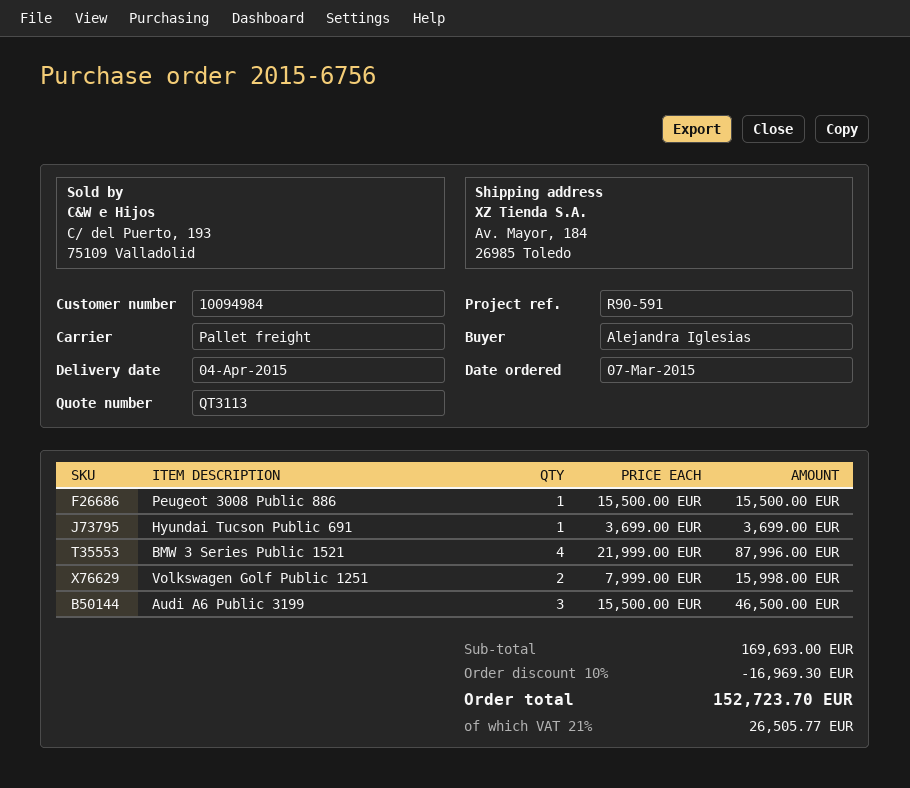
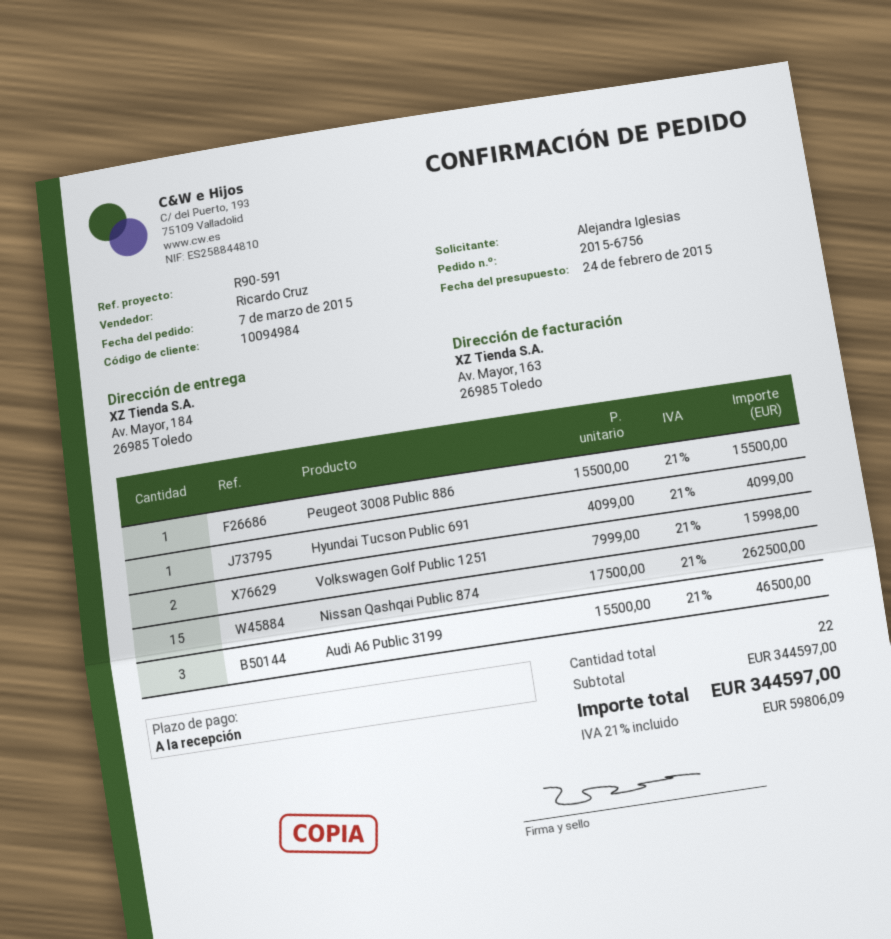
Hyundai Tucson Public 691: 1 x 3699.00 = 3699.00 -> 1 x 4099.00 = 4099.00
BMW 3 Series Public 1521: 4 x 21999.00 = 87996.00 -> none
Nissan Qashqai Public 874: none -> 15 x 17500.00 = 262500.00
subtotal: 169693.00 -> 344597.00
discount: 10% = 16969.30 -> none
tax: 21% = 26505.77 -> 21% = 59806.09
total: 152723.70 -> 344597.00

